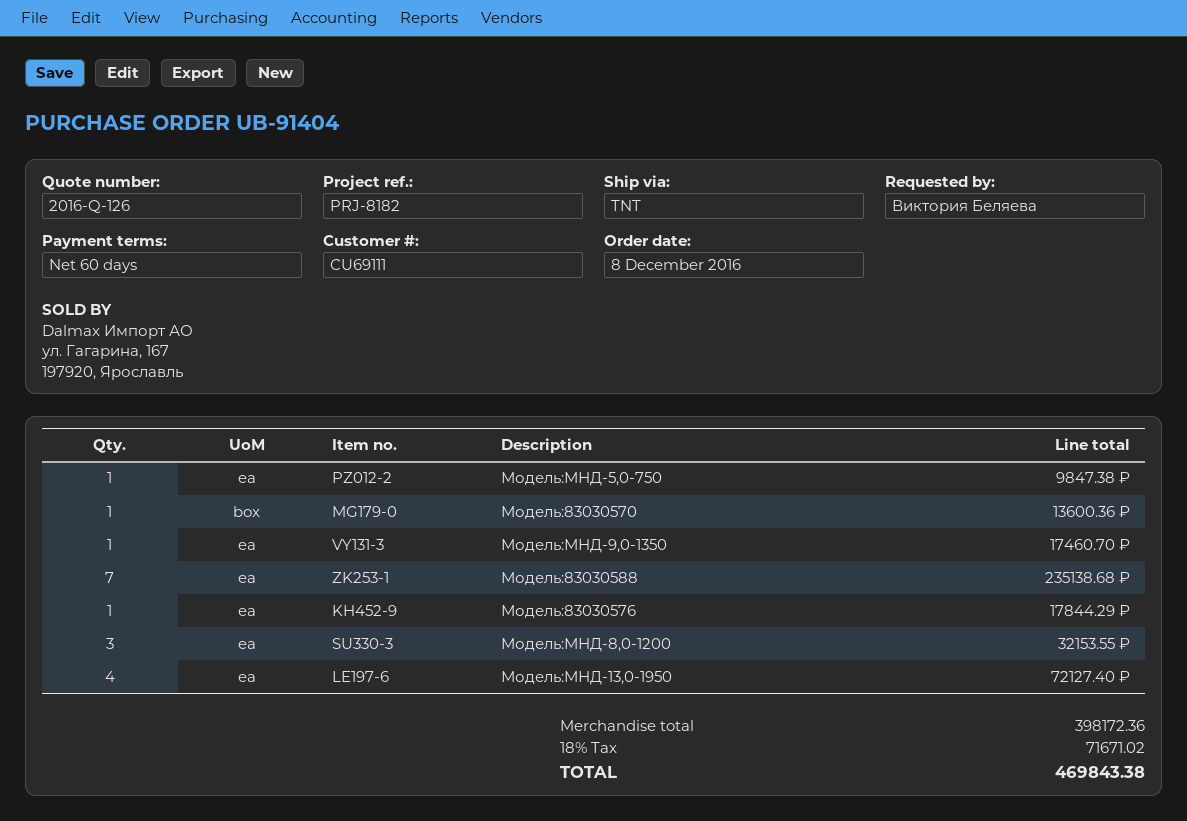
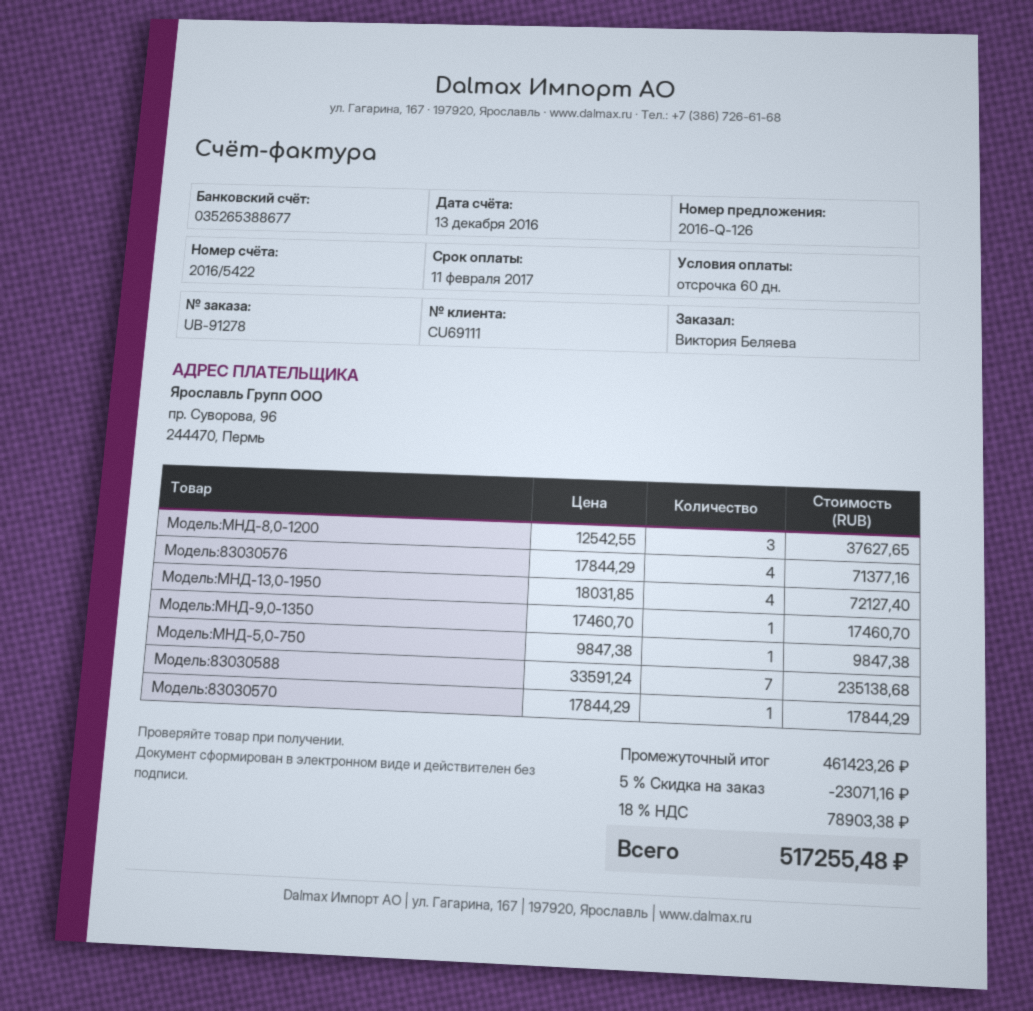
order number: UB-91404 -> UB-91278
Модель:83030570: 1 for 13600.36 -> 1 for 17844.29
Модель:83030576: 1 for 17844.29 -> 4 for 71377.16
Модель:МНД-8,0-1200: 3 for 32153.55 -> 3 for 37627.65
subtotal: 398172.36 -> 461423.26
discount: none -> 5% = 23071.16
tax: 18% = 71671.02 -> 18% = 78903.38
total: 469843.38 -> 517255.48

